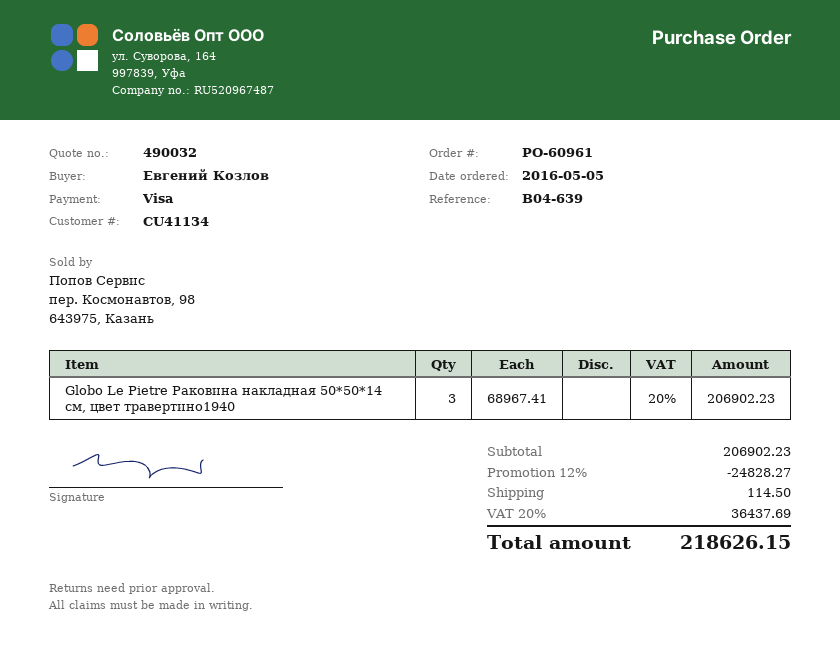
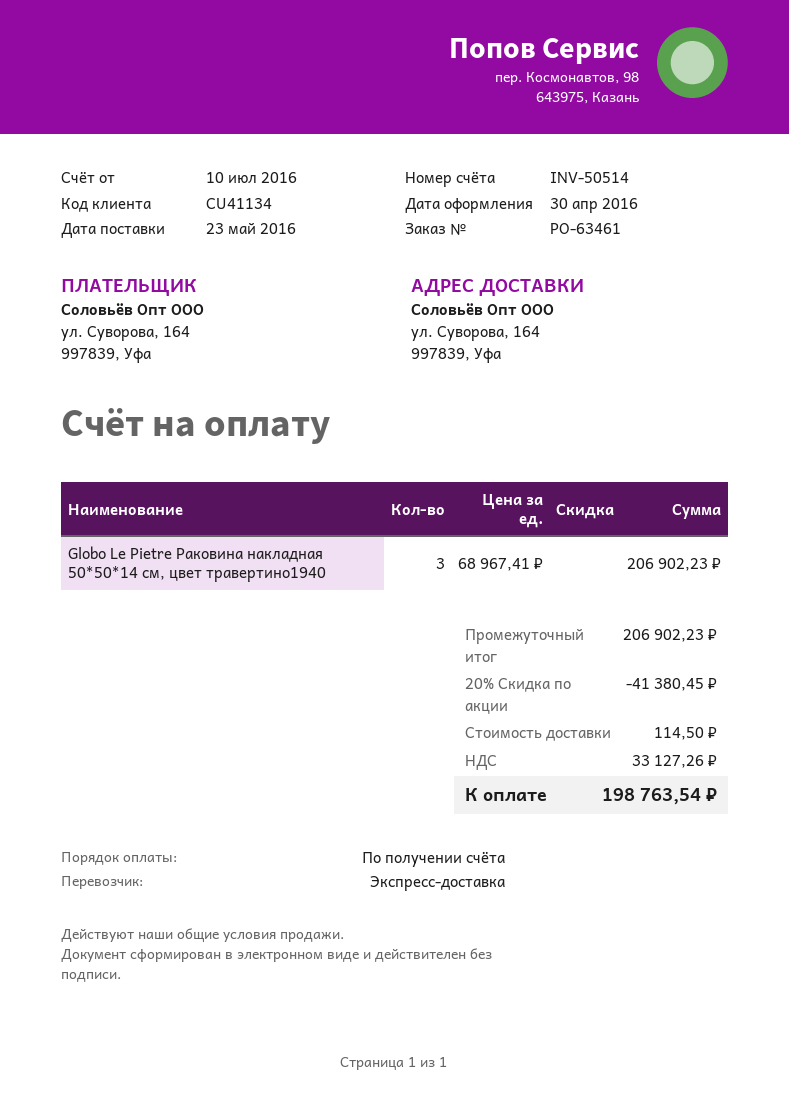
order number: PO-60961 -> PO-63461
order date: 2016-05-05 -> 2016-04-30
discount: 12% = 24828.27 -> 20% = 41380.45
tax: 36437.69 -> 33127.26
total: 218626.15 -> 198763.54

